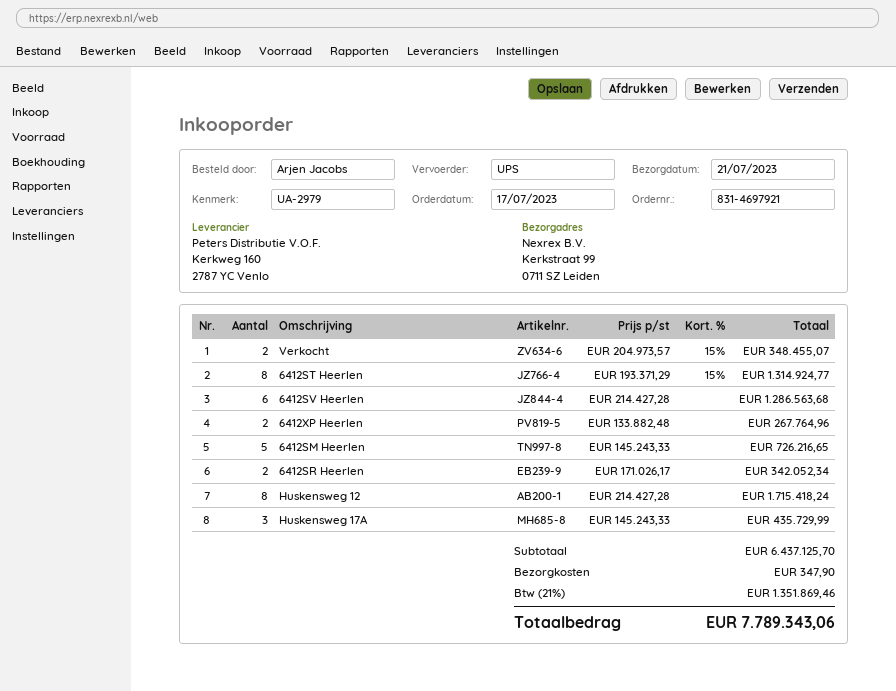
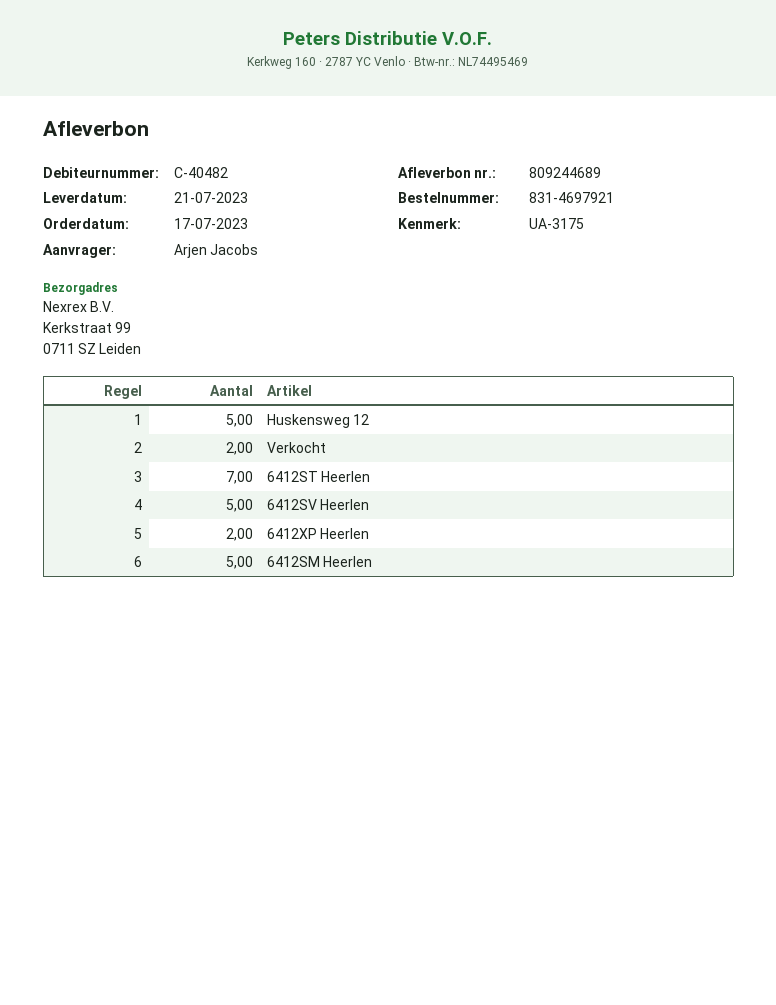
reference: UA-2979 -> UA-3175
6412ST Heerlen: 8 -> 7
6412SV Heerlen: 6 -> 5
6412SR Heerlen: 2 -> none
Huskensweg 12: 8 -> 5
Huskensweg 17A: 3 -> none

